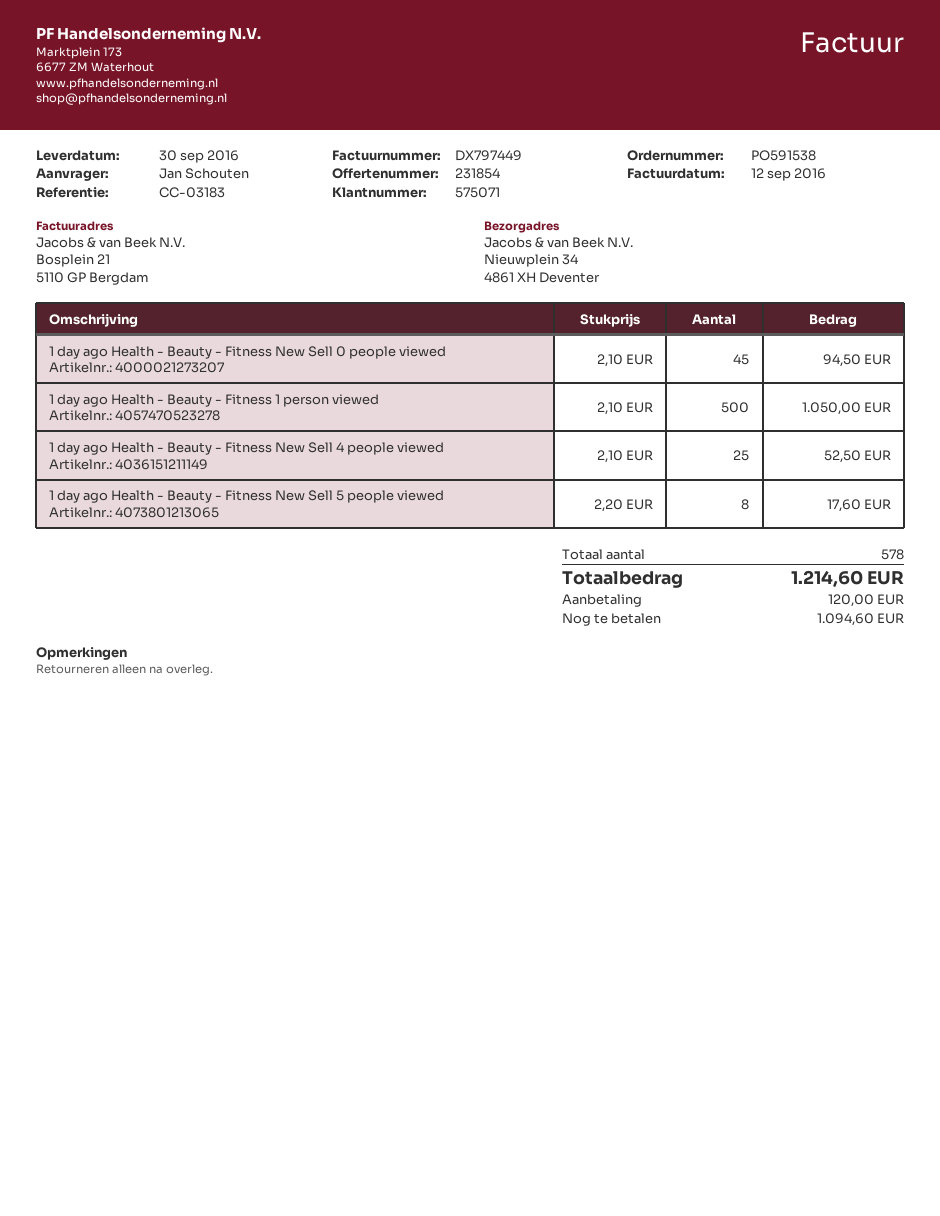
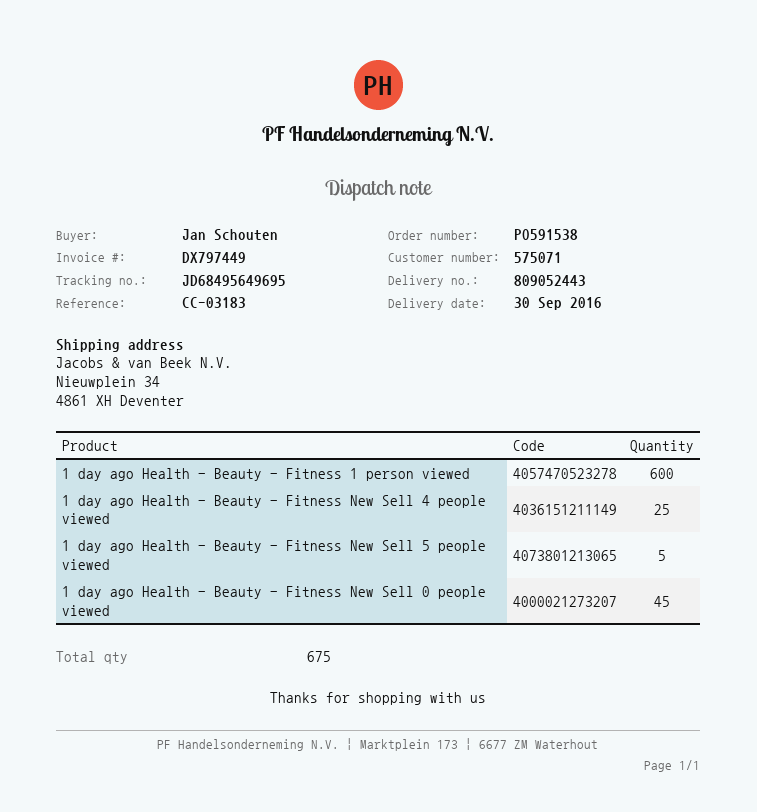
1 day ago Health - Beauty - Fitness 1 person viewed: 500 -> 600
1 day ago Health - Beauty - Fitness New Sell 5 people viewed: 8 -> 5
total quantity: 578 -> 675

